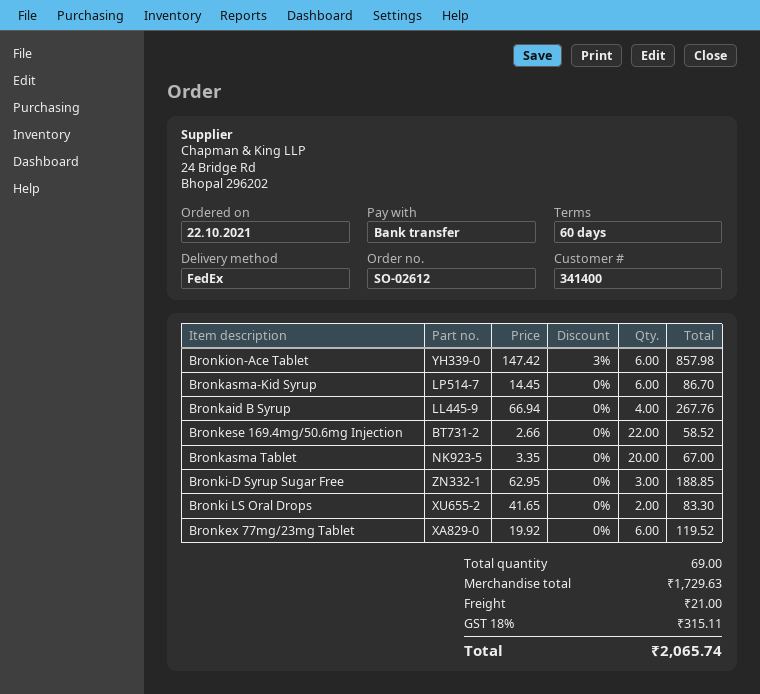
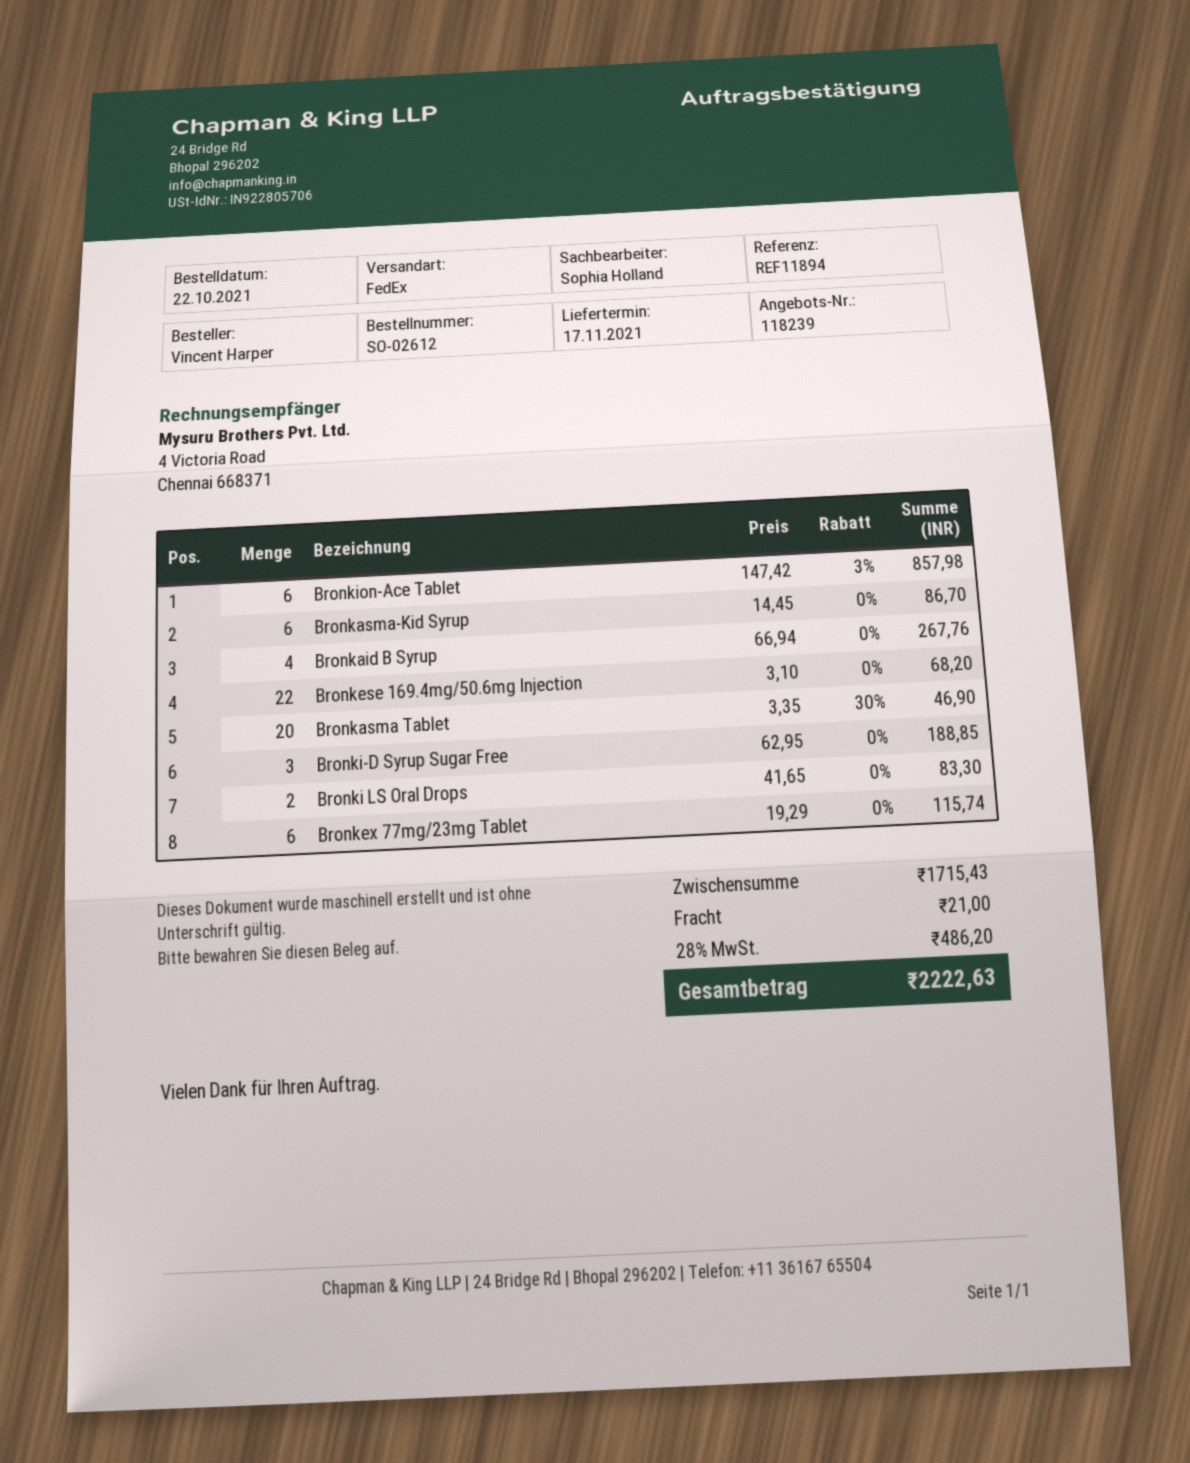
Bronkese 169.4mg/50.6mg Injection: 22 x 2.66 = 58.52 -> 22 x 3.10 = 68.20
Bronkasma Tablet: 20 x 3.35 = 67.00 -> 20 x 3.35 - 30% = 46.90
Bronkex 77mg/23mg Tablet: 6 x 19.92 = 119.52 -> 6 x 19.29 = 115.74
subtotal: 1729.63 -> 1715.43
tax: 18% = 315.11 -> 28% = 486.20
total: 2065.74 -> 2222.63

